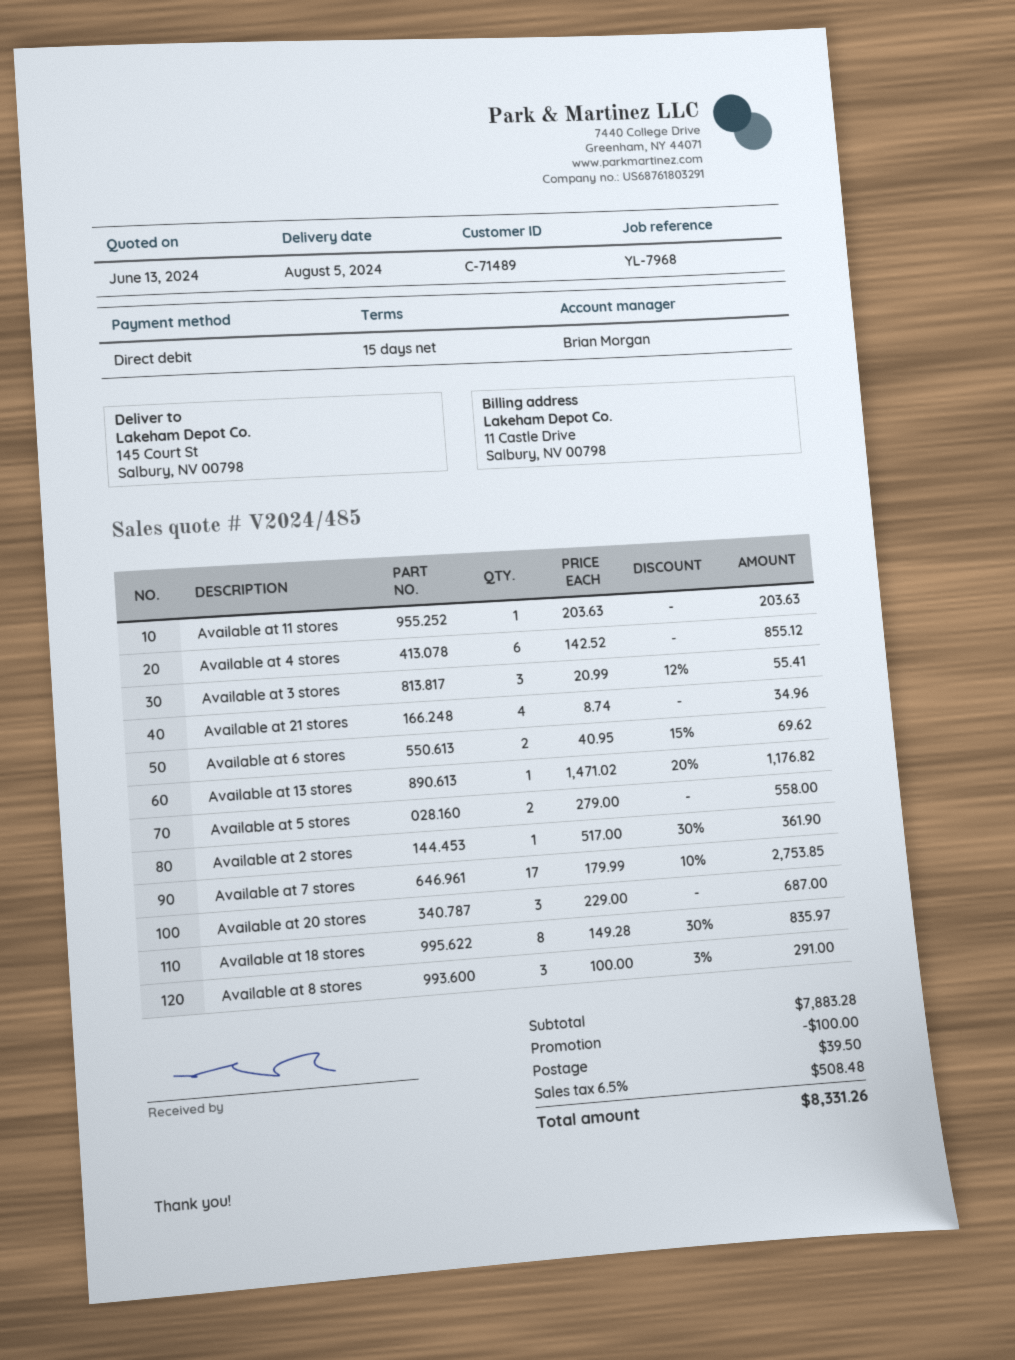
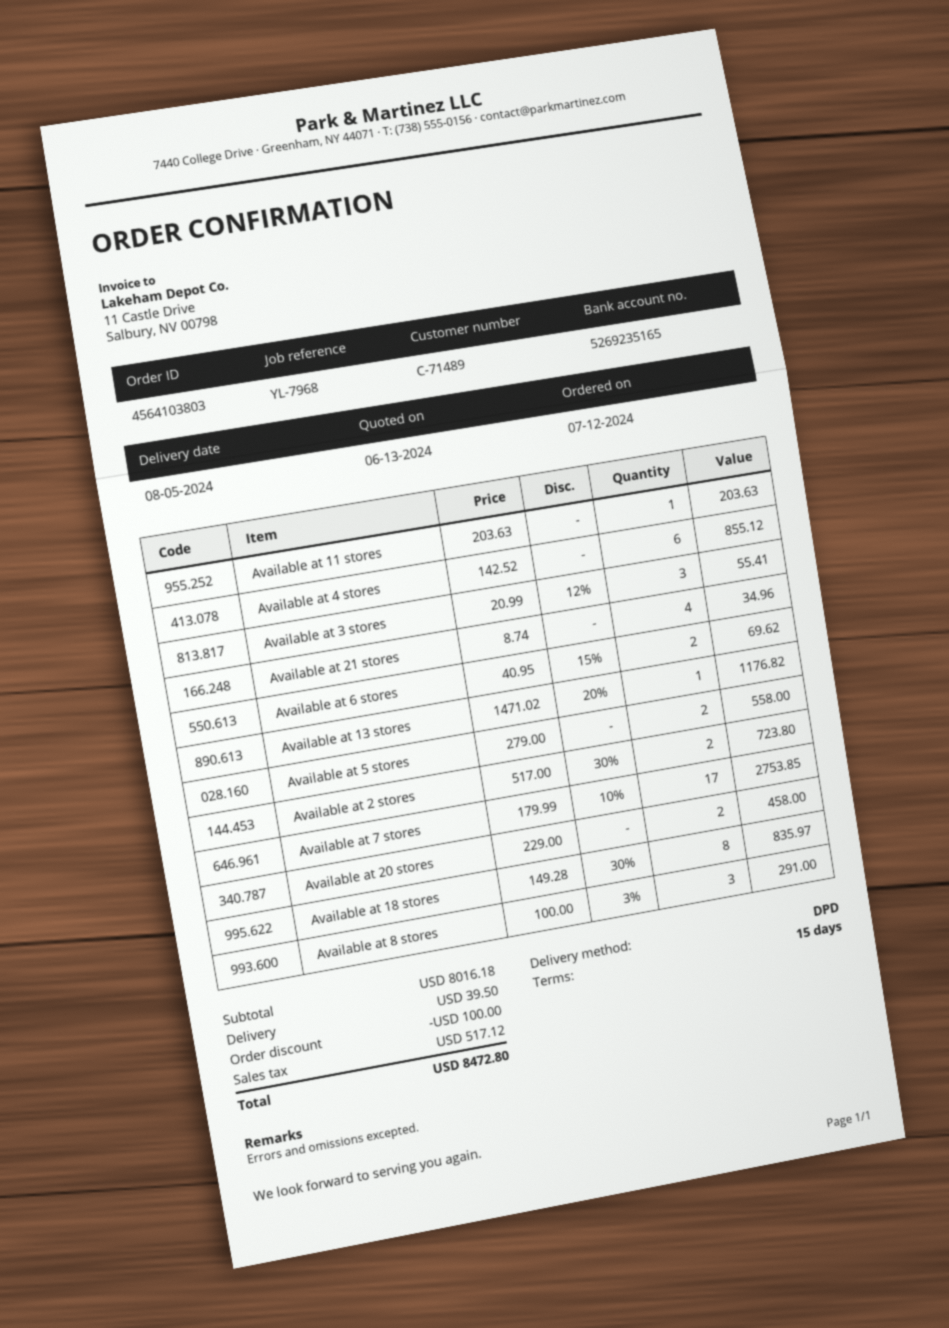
Available at 2 stores: 1 x 517.00 - 30% = 361.90 -> 2 x 517.00 - 30% = 723.80
Available at 20 stores: 3 x 229.00 = 687.00 -> 2 x 229.00 = 458.00
subtotal: 7883.28 -> 8016.18
tax: 508.48 -> 517.12
total: 8331.26 -> 8472.80

